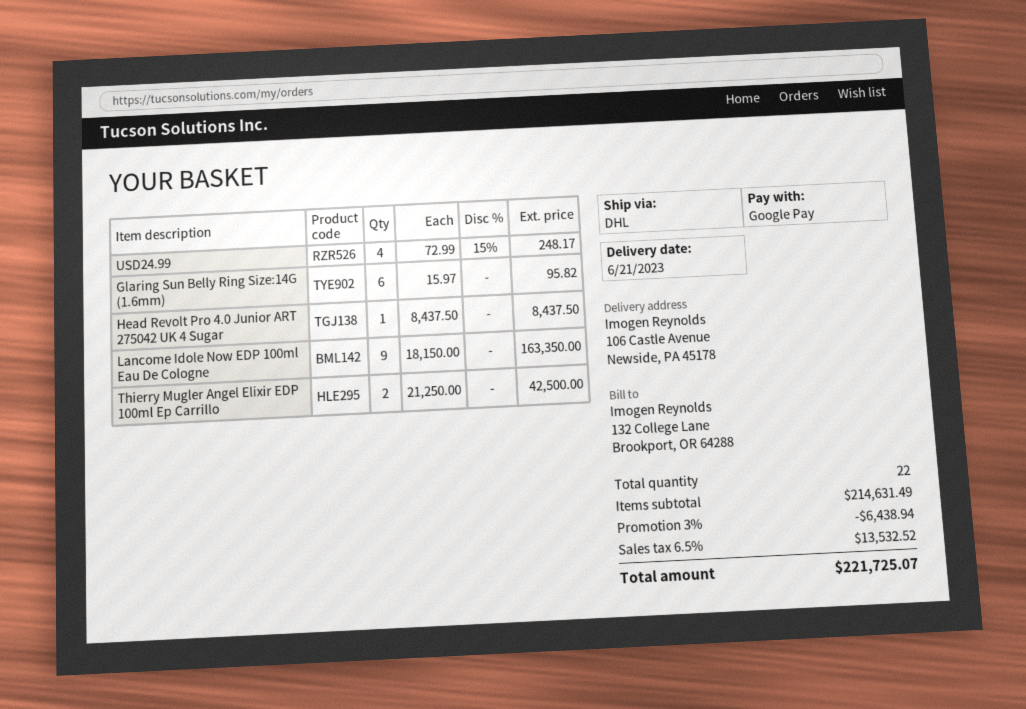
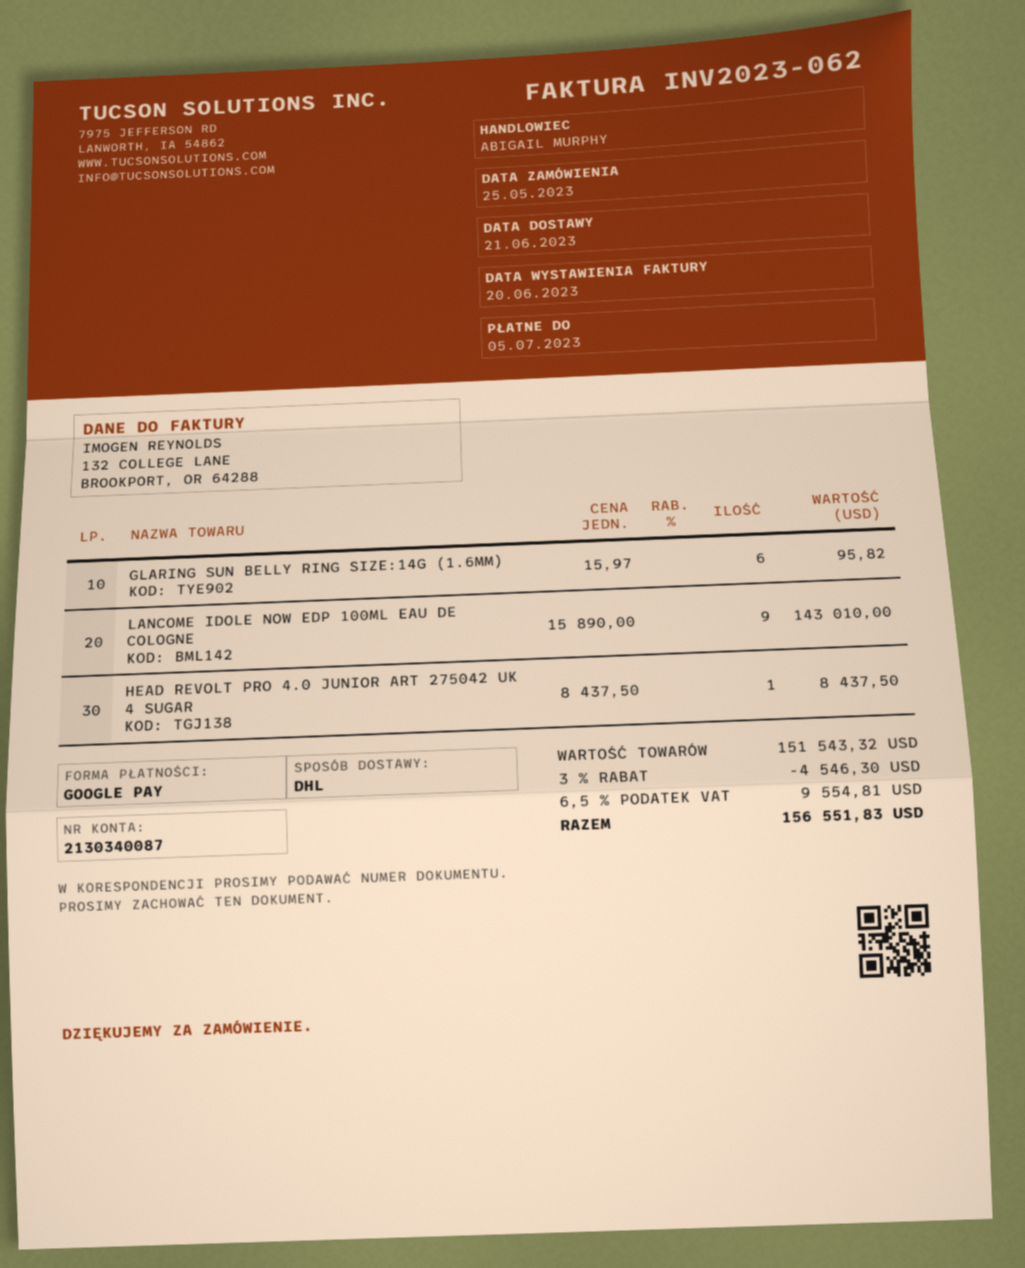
USD24.99: 4 x 72.99 - 15% = 248.17 -> none
Lancome Idole Now EDP 100ml Eau De Cologne: 9 x 18150.00 = 163350.00 -> 9 x 15890.00 = 143010.00
Thierry Mugler Angel Elixir EDP 100ml Ep Carrillo: 2 x 21250.00 = 42500.00 -> none
subtotal: 214631.49 -> 151543.32
discount: 3% = 6438.94 -> 3% = 4546.30
tax: 6.5% = 13532.52 -> 6.5% = 9554.81
total: 221725.07 -> 156551.83

